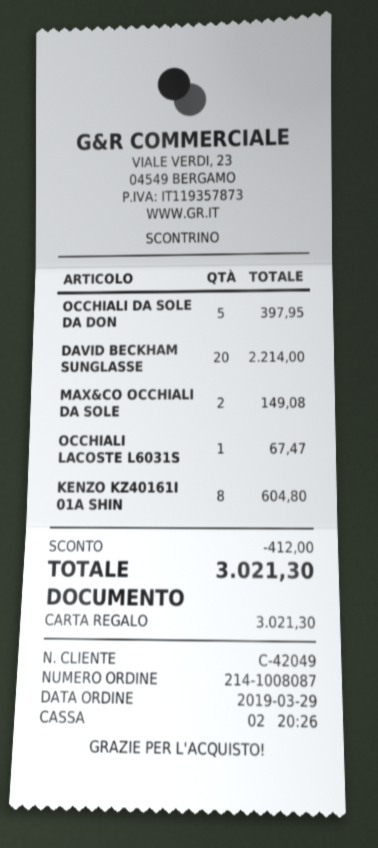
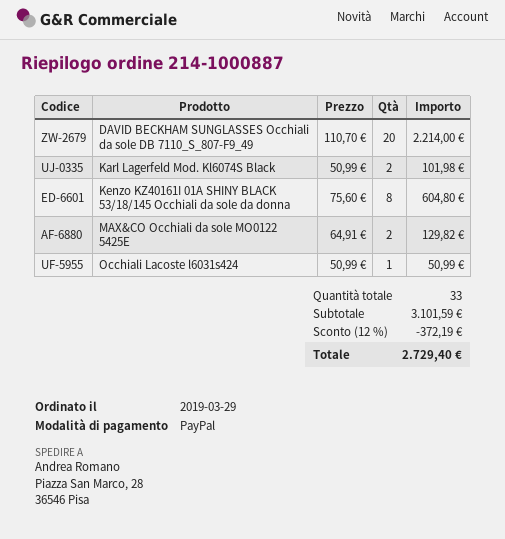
order number: 214-1008087 -> 214-1000887
payment method: gift card -> PayPal
OCCHIALI DA SOLE DA DON: 5 for 397.95 -> none
MAX&CO OCCHIALI DA SOLE: 2 for 149.08 -> 2 for 129.82
OCCHIALI LACOSTE L6031S: 1 for 67.47 -> 1 for 50.99
Karl Lagerfeld Mod. Kl6074S Black: none -> 2 for 101.98
discount: 412.00 -> 372.19
total: 3021.30 -> 2729.40

